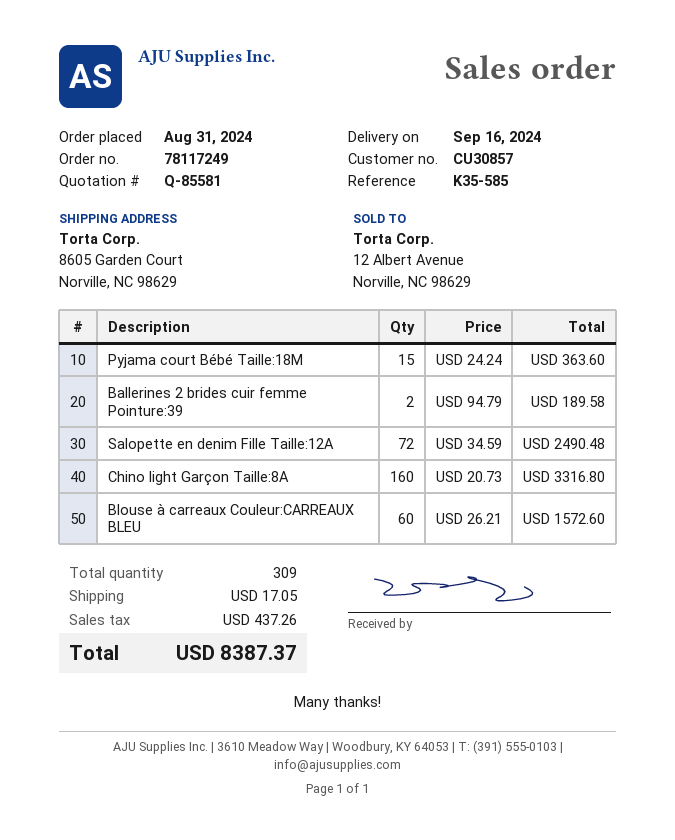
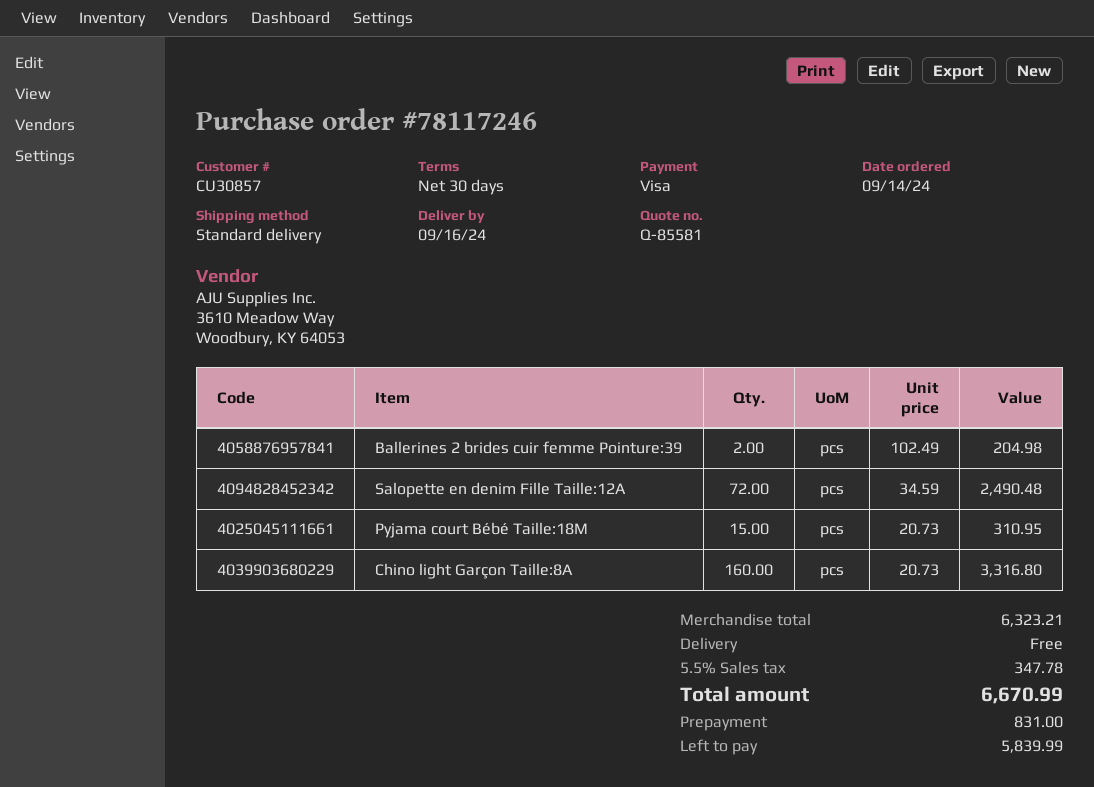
order number: 78117249 -> 78117246
order date: 2024-08-31 -> 2024-09-14
Pyjama court Bébé Taille:18M: 15 x 24.24 = 363.60 -> 15 x 20.73 = 310.95
Ballerines 2 brides cuir femme Pointure:39: 2 x 94.79 = 189.58 -> 2 x 102.49 = 204.98
Blouse à carreaux Couleur:CARREAUX BLEU: 60 x 26.21 = 1572.60 -> none
shipping: 17.05 -> 0.00
tax: 437.26 -> 347.78
total: 8387.37 -> 6670.99

